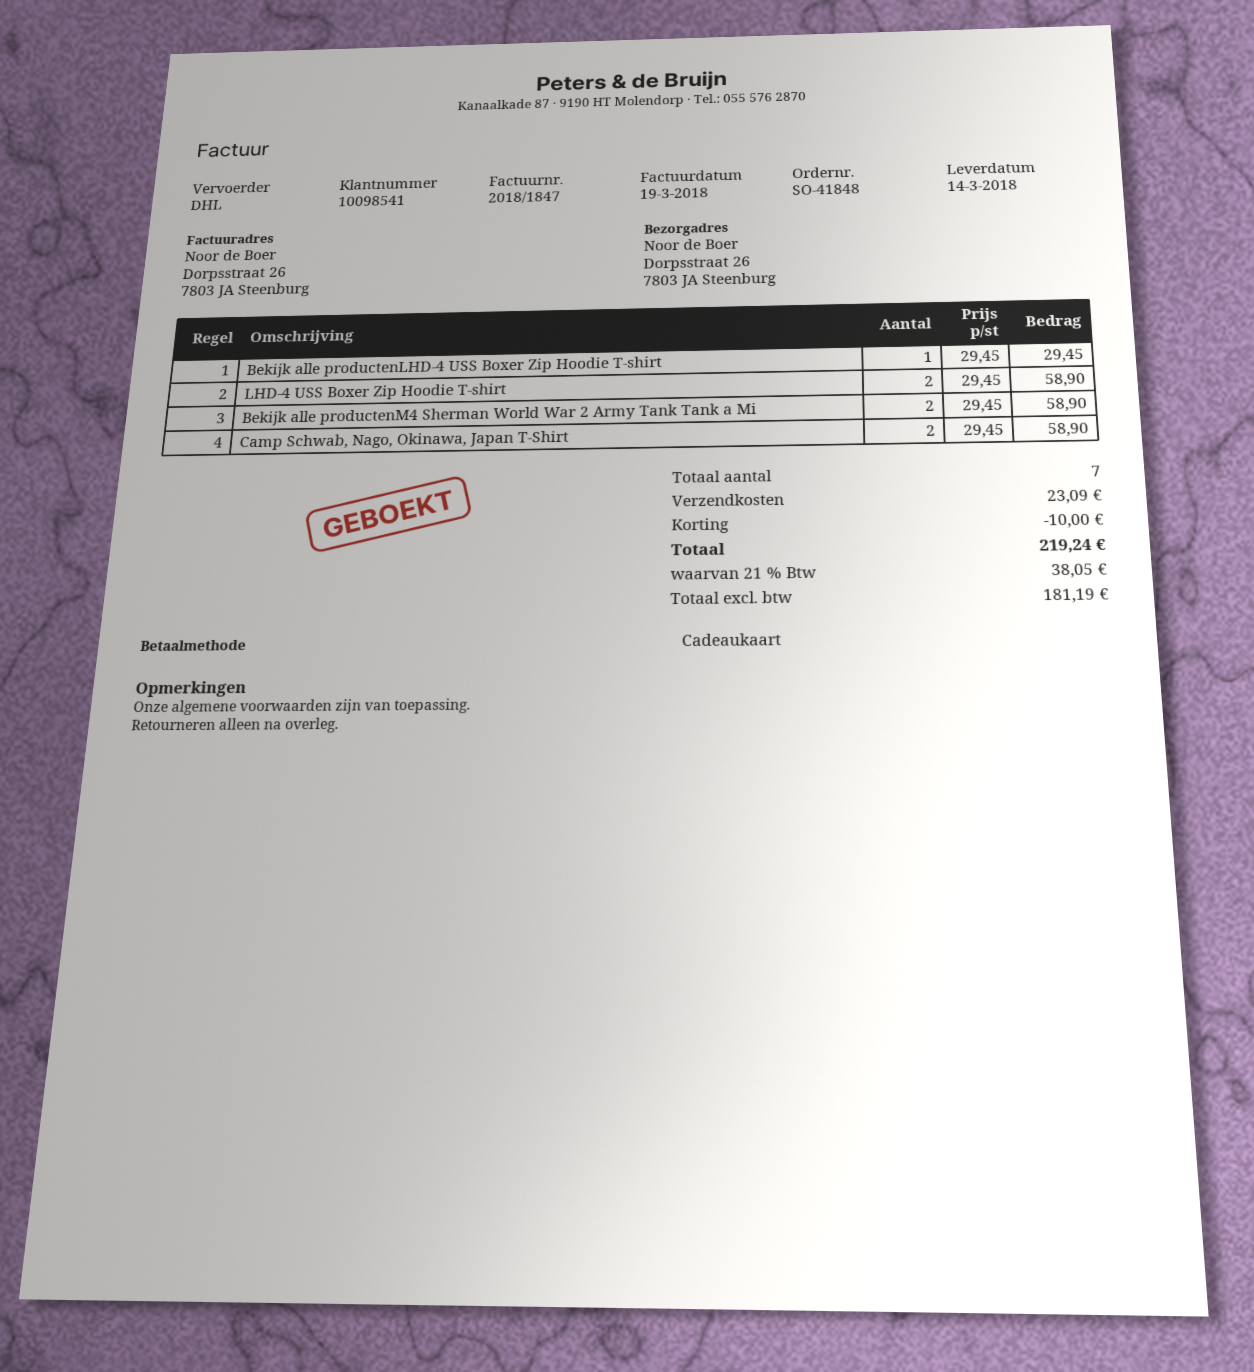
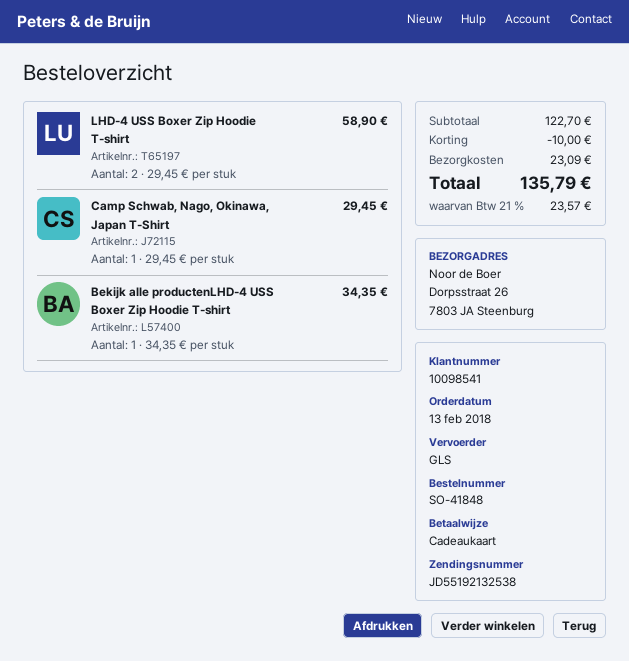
shipping method: DHL -> GLS
Bekijk alle productenLHD-4 USS Boxer Zip Hoodie T-shirt: 1 x 29.45 = 29.45 -> 1 x 34.35 = 34.35
Bekijk alle productenM4 Sherman World War 2 Army Tank Tank a Mi: 2 x 29.45 = 58.90 -> none
Camp Schwab, Nago, Okinawa, Japan T-Shirt: 2 x 29.45 = 58.90 -> 1 x 29.45 = 29.45
tax: 21% = 38.05 -> 21% = 23.57
total: 219.24 -> 135.79

